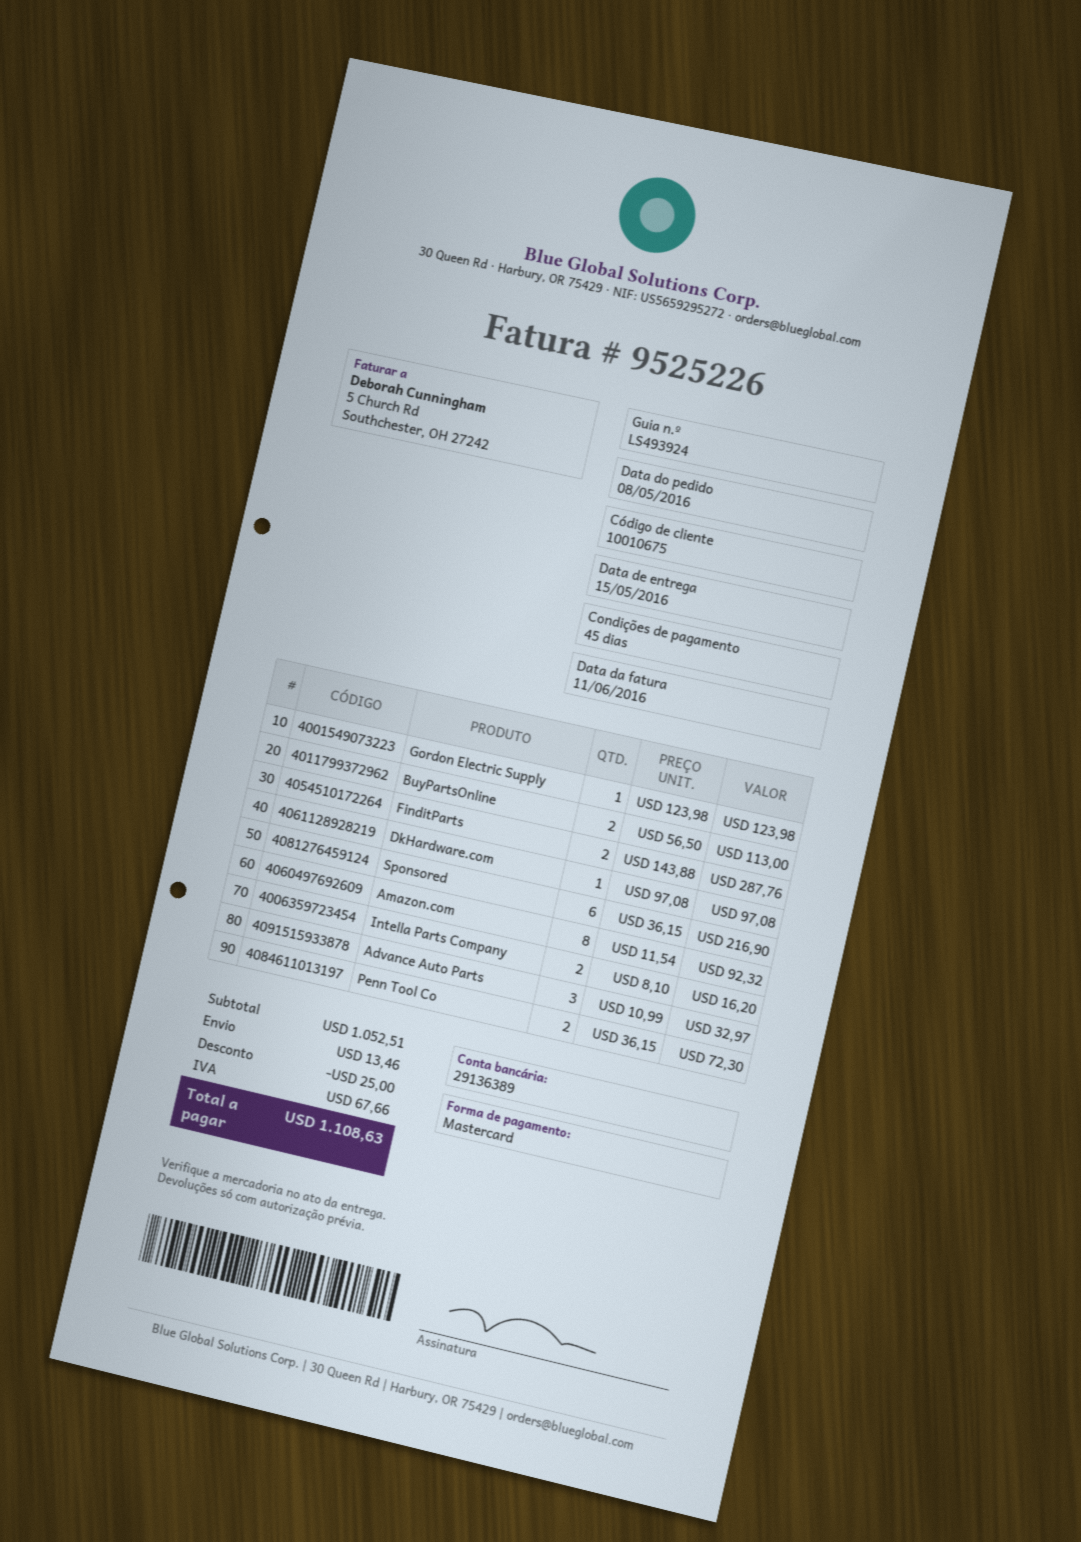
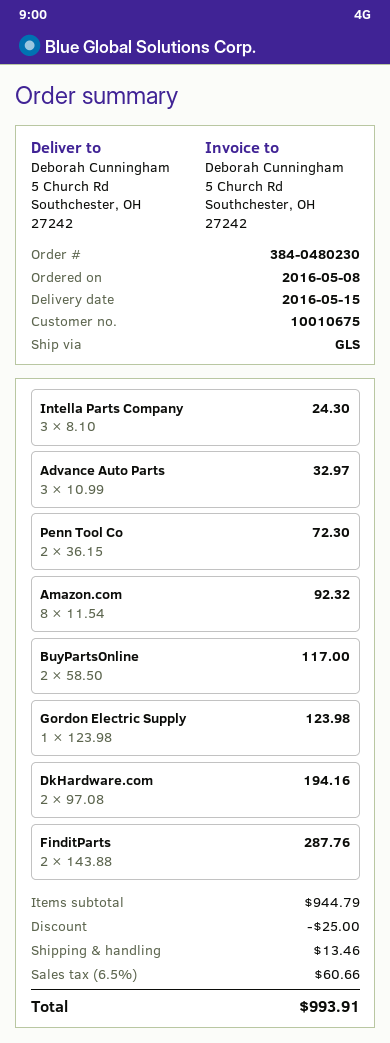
BuyPartsOnline: 2 x 56.50 = 113.00 -> 2 x 58.50 = 117.00
DkHardware.com: 1 x 97.08 = 97.08 -> 2 x 97.08 = 194.16
Sponsored: 6 x 36.15 = 216.90 -> none
Intella Parts Company: 2 x 8.10 = 16.20 -> 3 x 8.10 = 24.30
subtotal: 1052.51 -> 944.79
tax: 67.66 -> 60.66
total: 1108.63 -> 993.91

